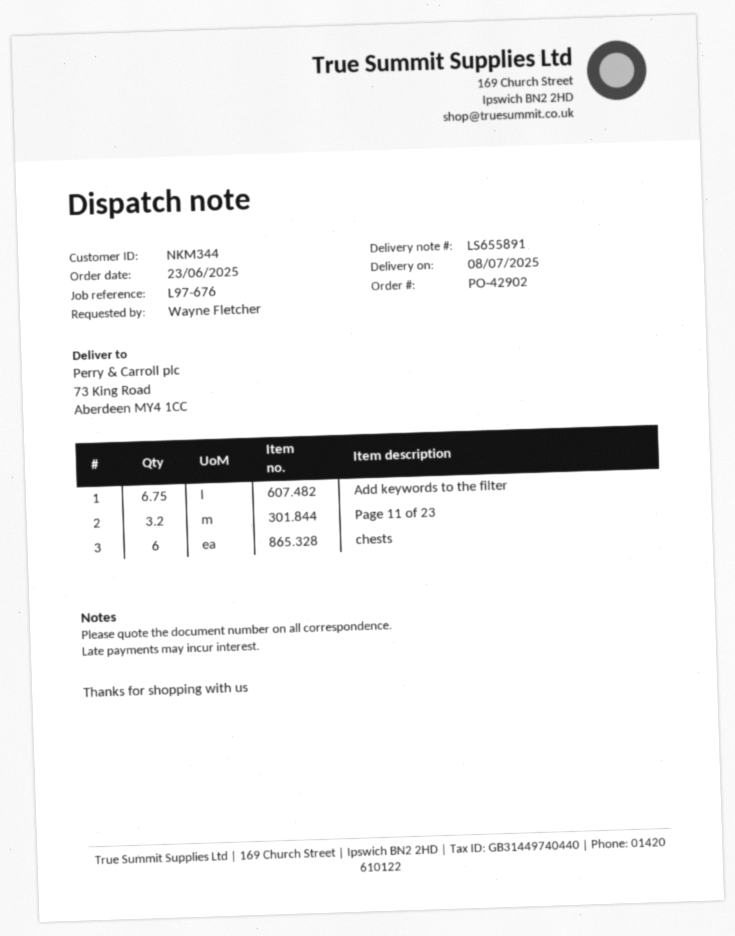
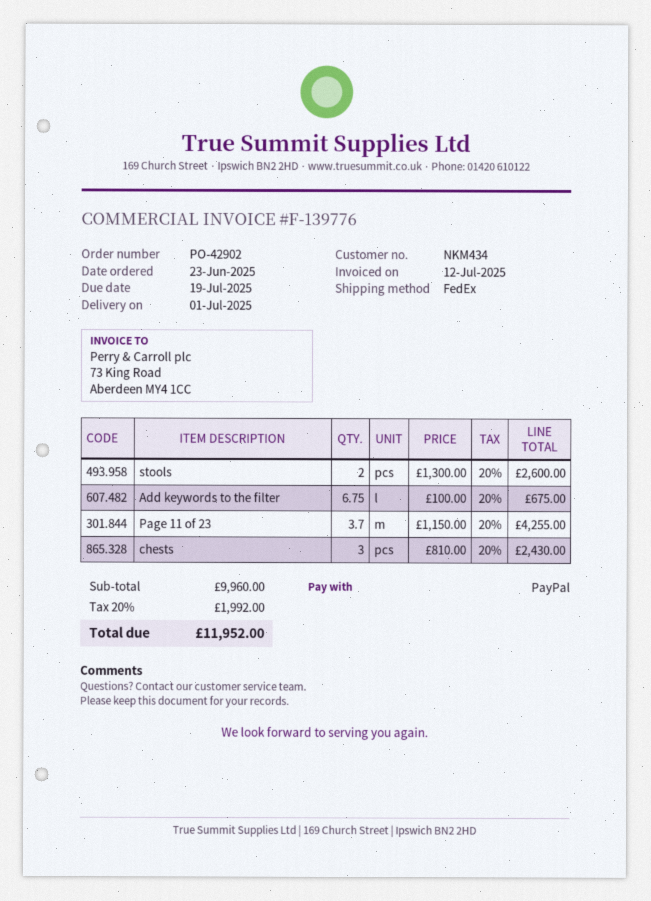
delivery date: 2025-07-08 -> 2025-07-01
customer number: NKM344 -> NKM434
Page 11 of 23: 3.2 -> 3.7
chests: 6 -> 3
stools: none -> 2

